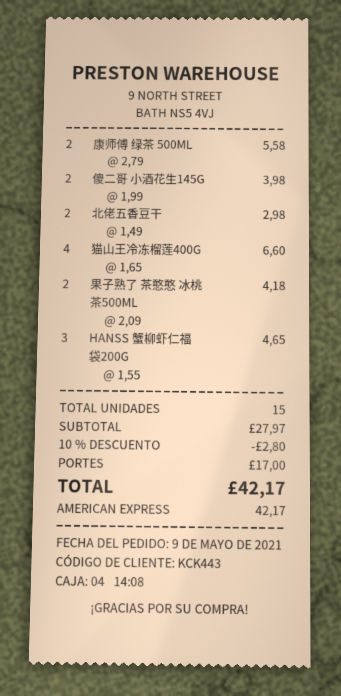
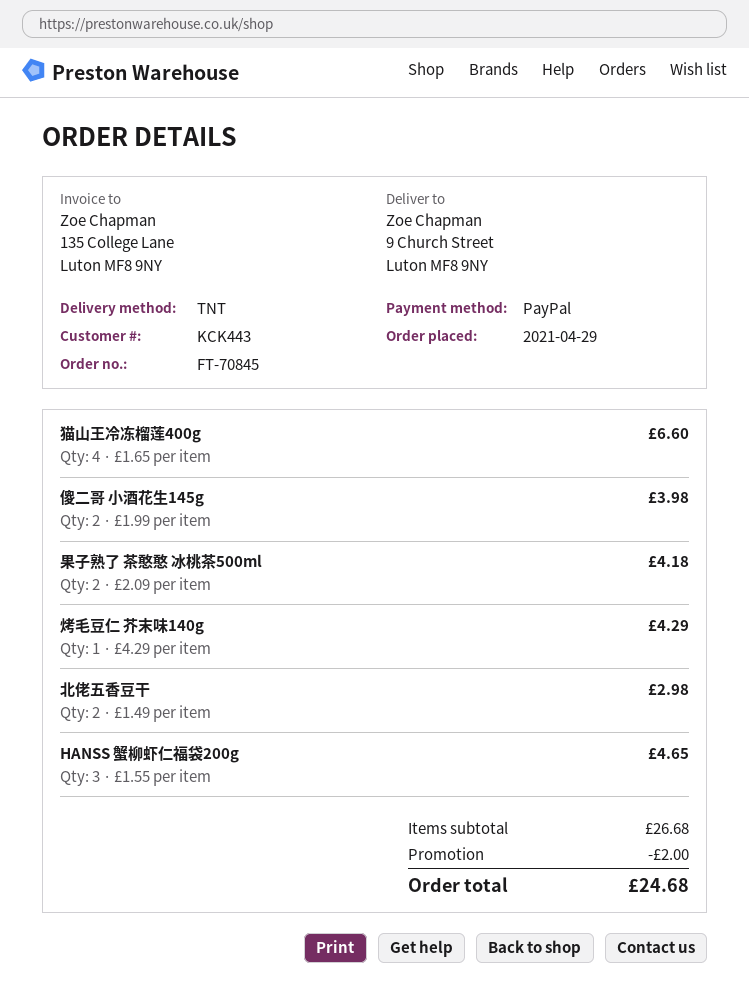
order date: 2021-05-09 -> 2021-04-29
payment method: American Express -> PayPal
康师傅 绿茶 500ML: 2 x 2.79 = 5.58 -> none
烤毛豆仁 芥末味140g: none -> 1 x 4.29 = 4.29
subtotal: 27.97 -> 26.68
discount: 2.80 -> 2.00
shipping: 17.00 -> none
total: 42.17 -> 24.68

